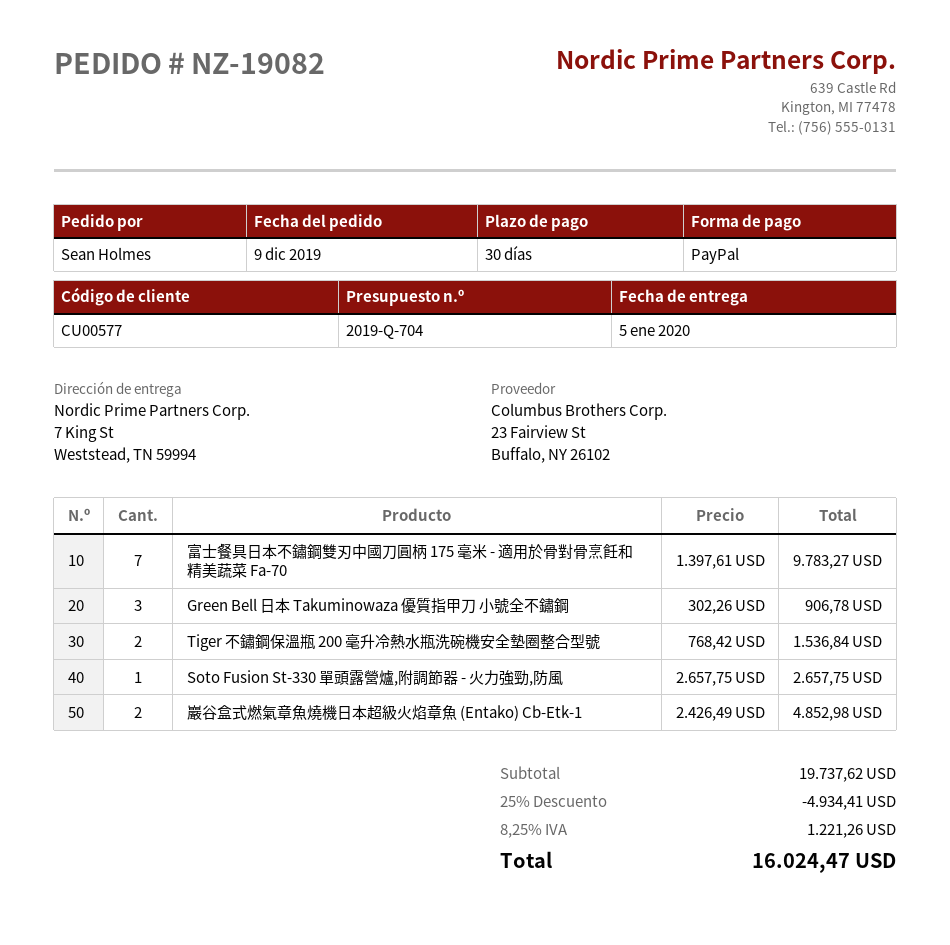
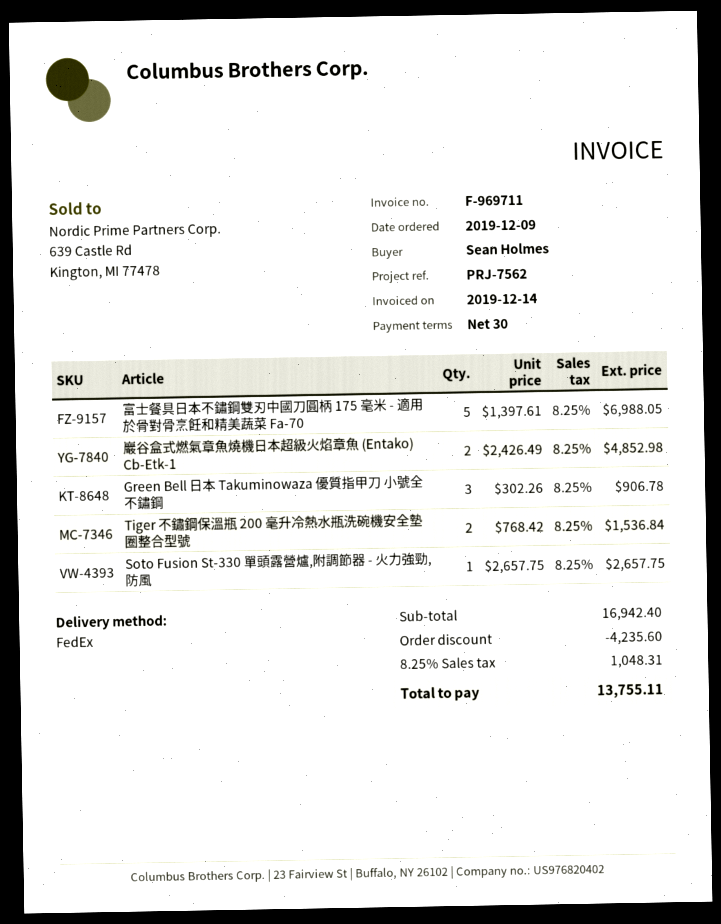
富士餐具日本不鏽鋼雙刃中國刀圓柄 175 毫米 - 適用於骨對骨烹飪和精美蔬菜 Fa-70: 7 x 1397.61 = 9783.27 -> 5 x 1397.61 = 6988.05
subtotal: 19737.62 -> 16942.40
discount: 4934.41 -> 4235.60
tax: 8.25% = 1221.26 -> 8.25% = 1048.31
total: 16024.47 -> 13755.11

